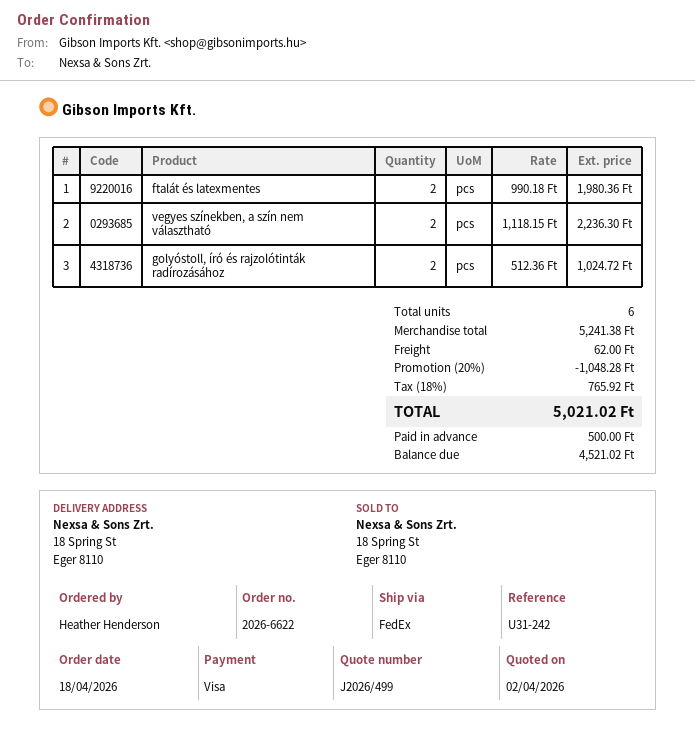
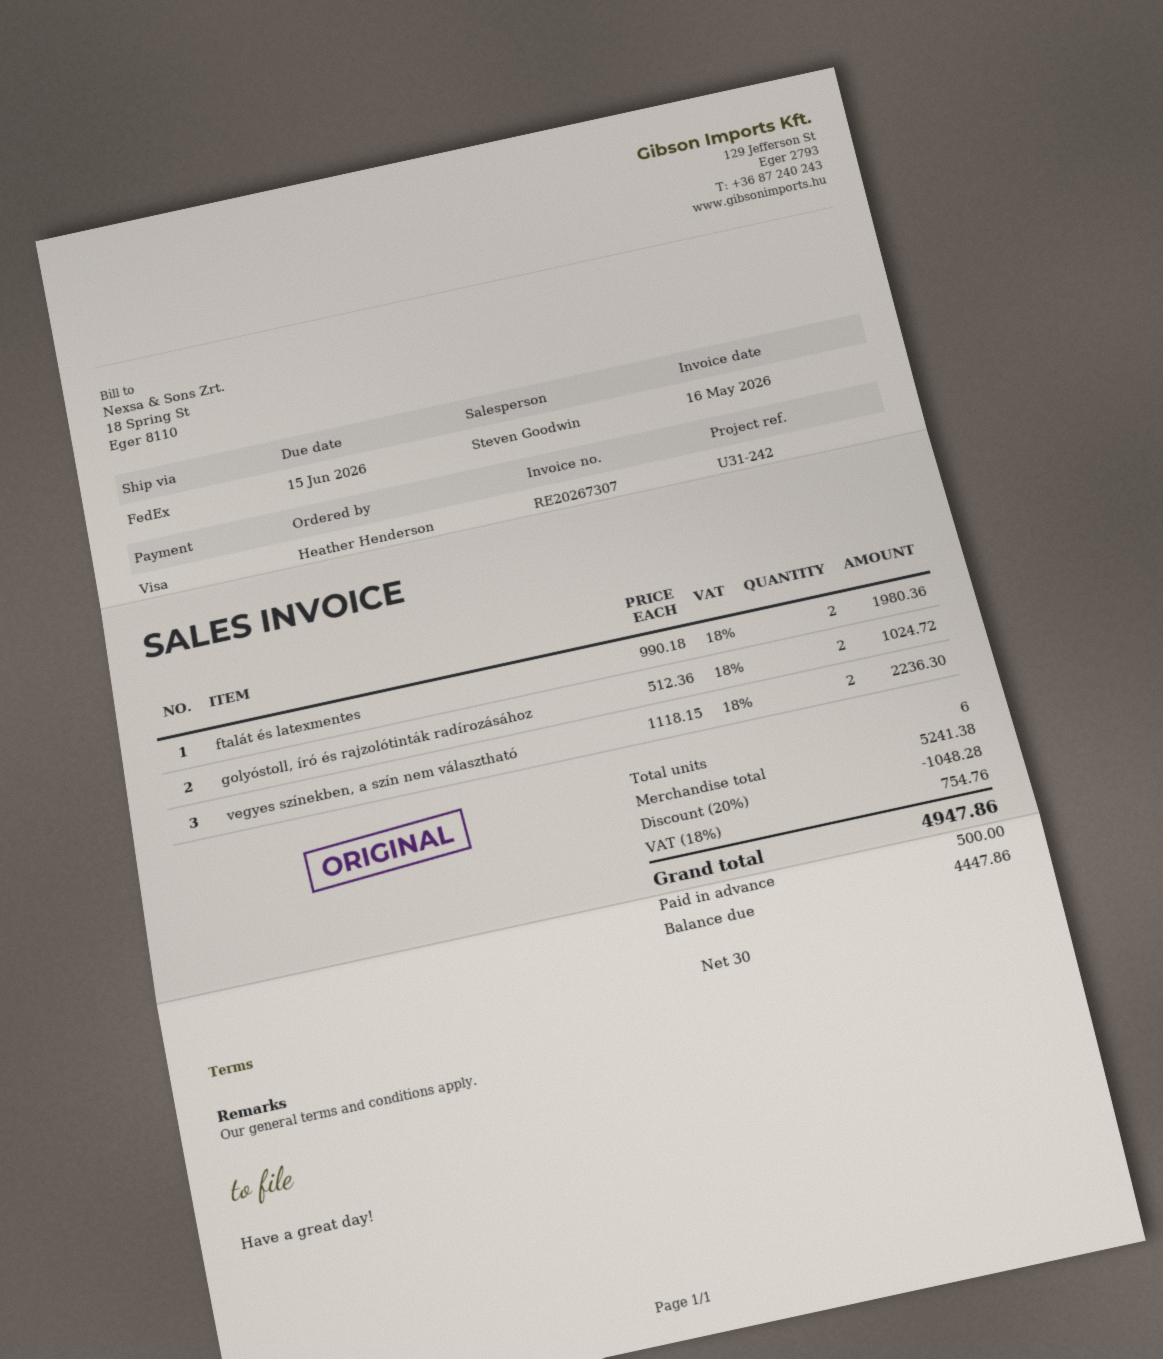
shipping: 62.00 -> none
tax: 18% = 765.92 -> 18% = 754.76
total: 5021.02 -> 4947.86
balance: 4521.02 -> 4447.86

